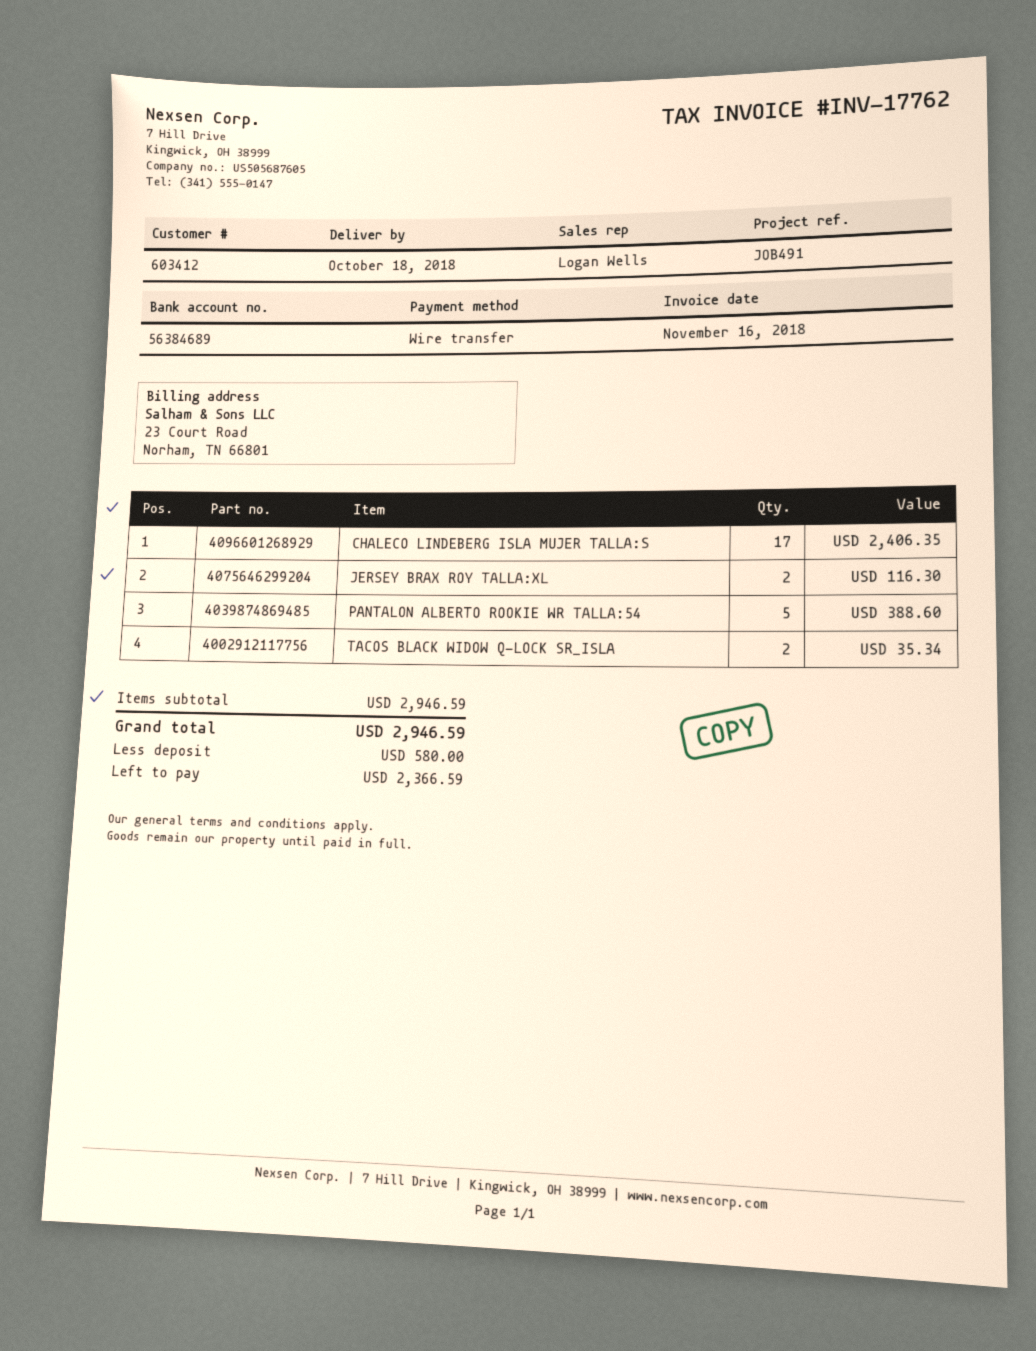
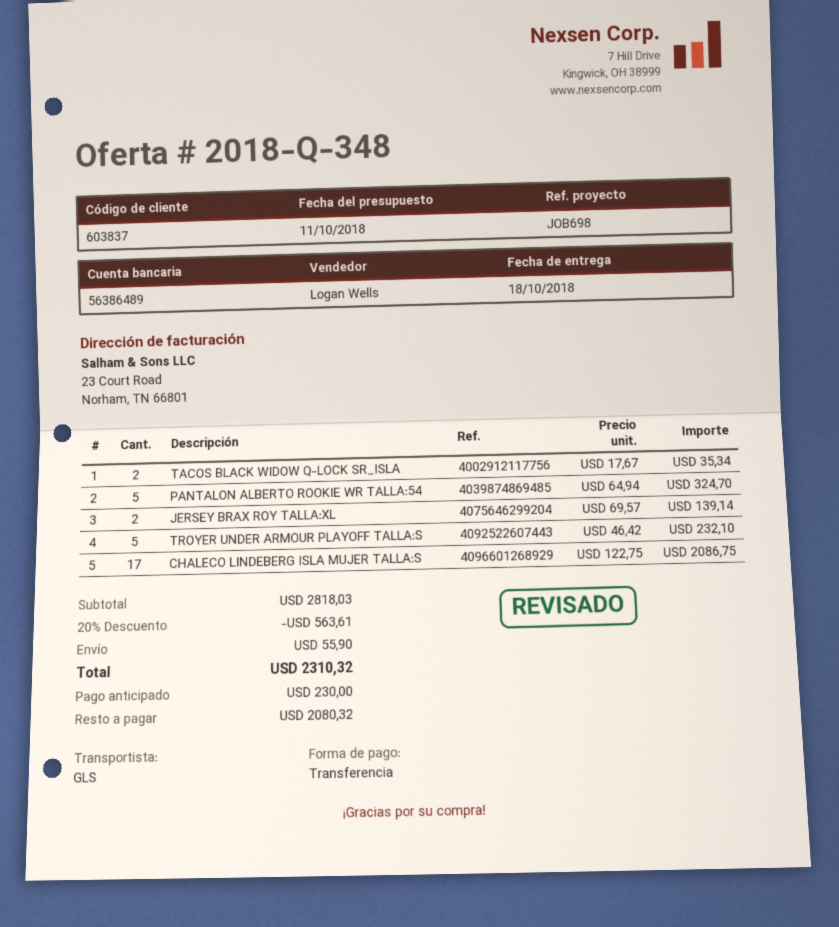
customer number: 603412 -> 603837
reference: JOB491 -> JOB698
bank account: 56384689 -> 56386489
CHALECO LINDEBERG ISLA MUJER TALLA:S: 17 for 2406.35 -> 17 for 2086.75
JERSEY BRAX ROY TALLA:XL: 2 for 116.30 -> 2 for 139.14
PANTALON ALBERTO ROOKIE WR TALLA:54: 5 for 388.60 -> 5 for 324.70
TROYER UNDER ARMOUR PLAYOFF TALLA:S: none -> 5 for 232.10
subtotal: 2946.59 -> 2818.03
discount: none -> 20% = 563.61
shipping: none -> 55.90
total: 2946.59 -> 2310.32
deposit: 580.00 -> 230.00
balance: 2366.59 -> 2080.32

